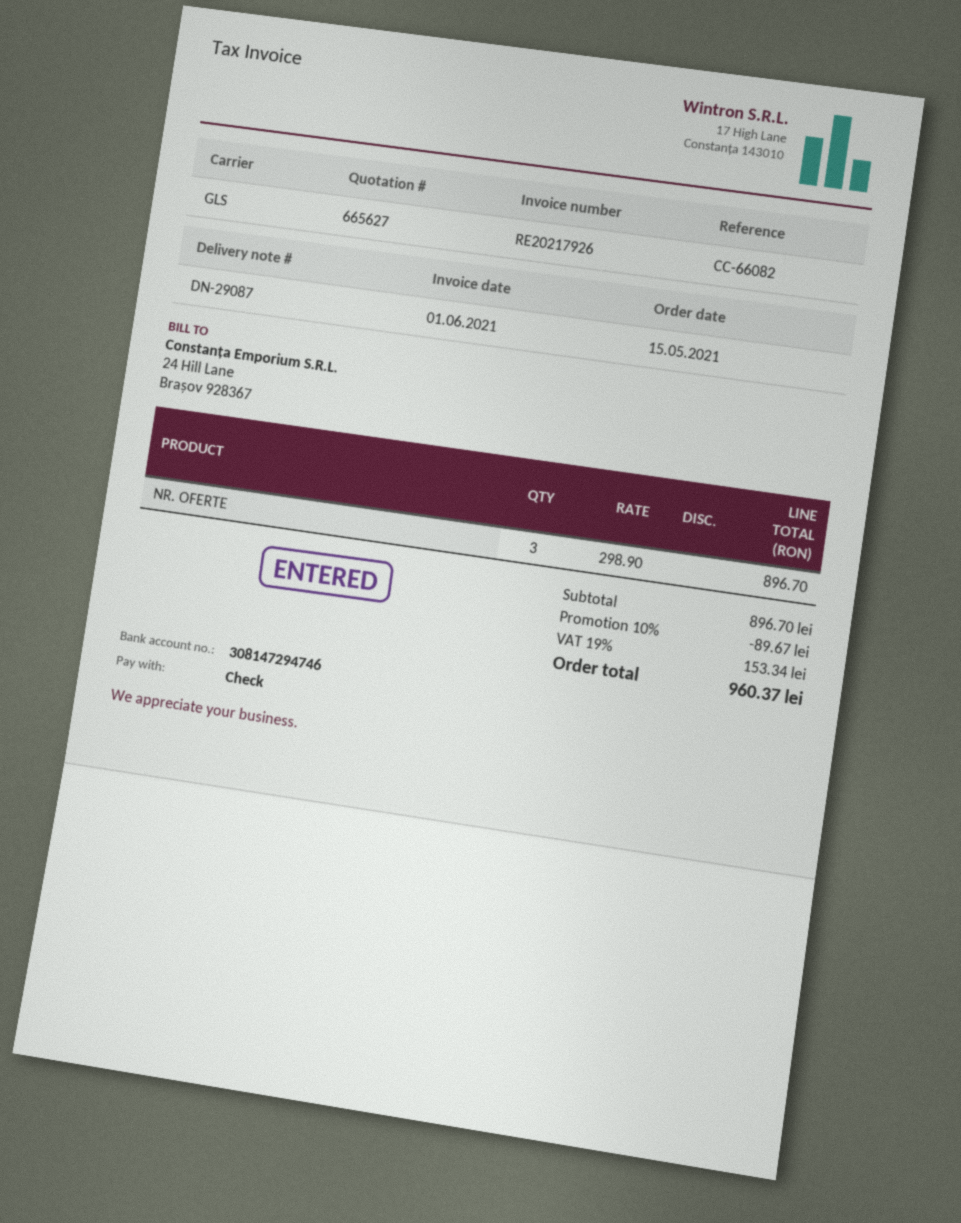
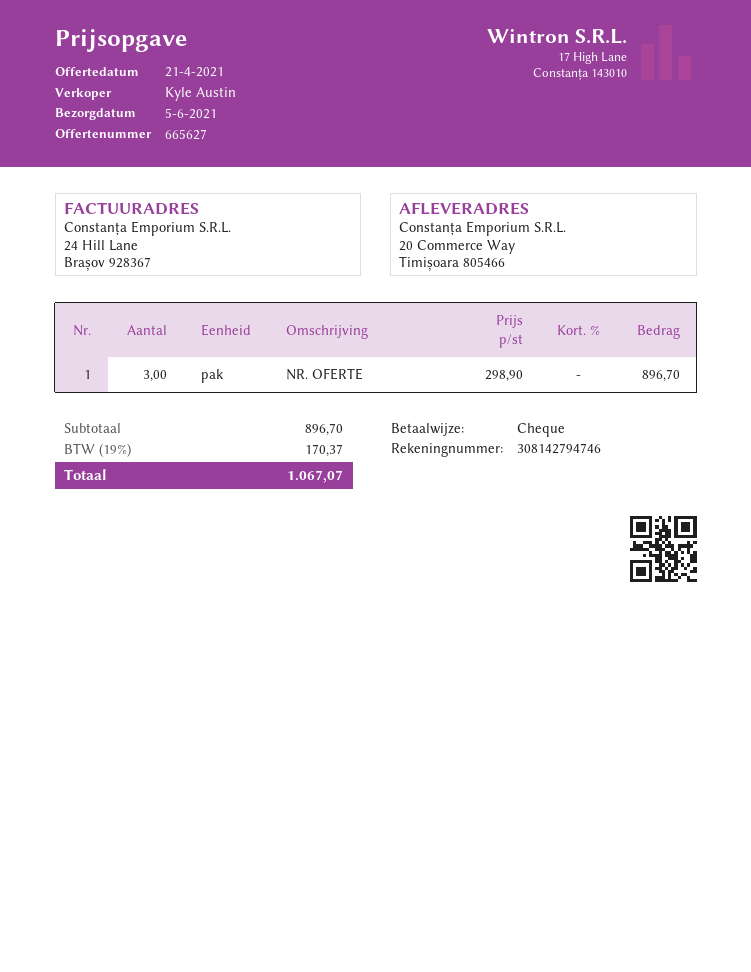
bank account: 308147294746 -> 308142794746
discount: 10% = 89.67 -> none
tax: 19% = 153.34 -> 19% = 170.37
total: 960.37 -> 1067.07

